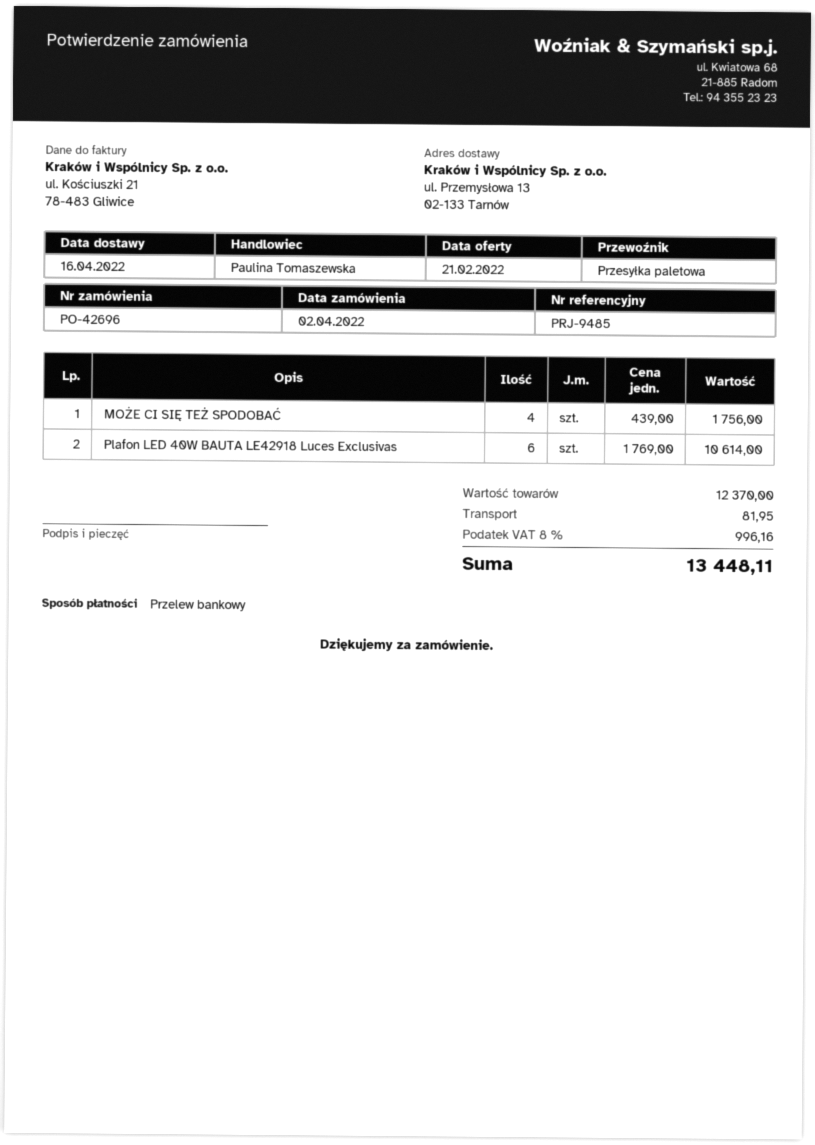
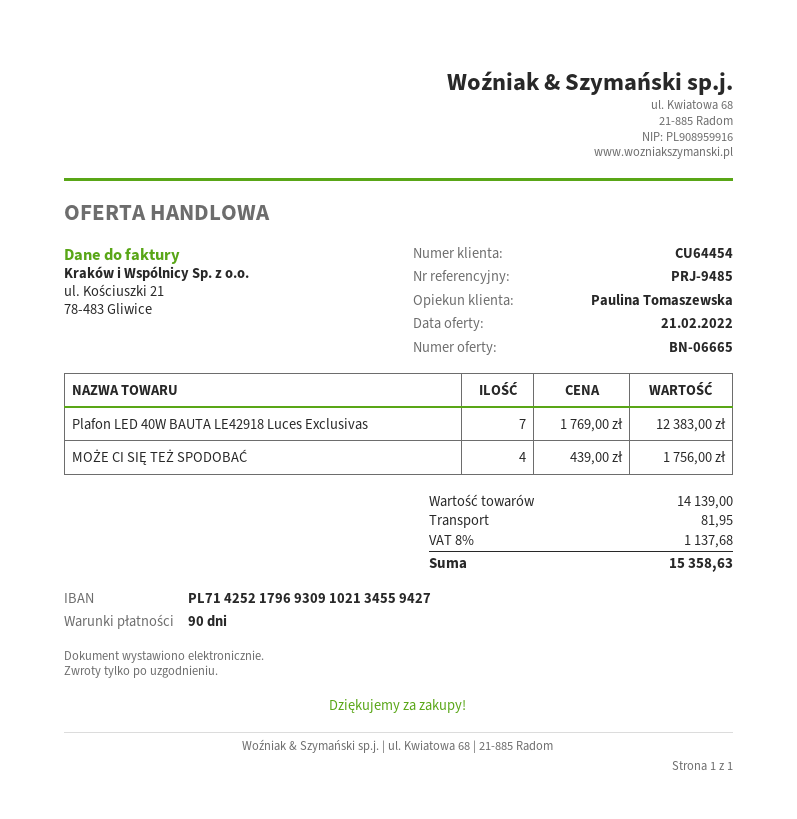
Plafon LED 40W BAUTA LE42918 Luces Exclusivas: 6 x 1769.00 = 10614.00 -> 7 x 1769.00 = 12383.00
subtotal: 12370.00 -> 14139.00
tax: 8% = 996.16 -> 8% = 1137.68
total: 13448.11 -> 15358.63

